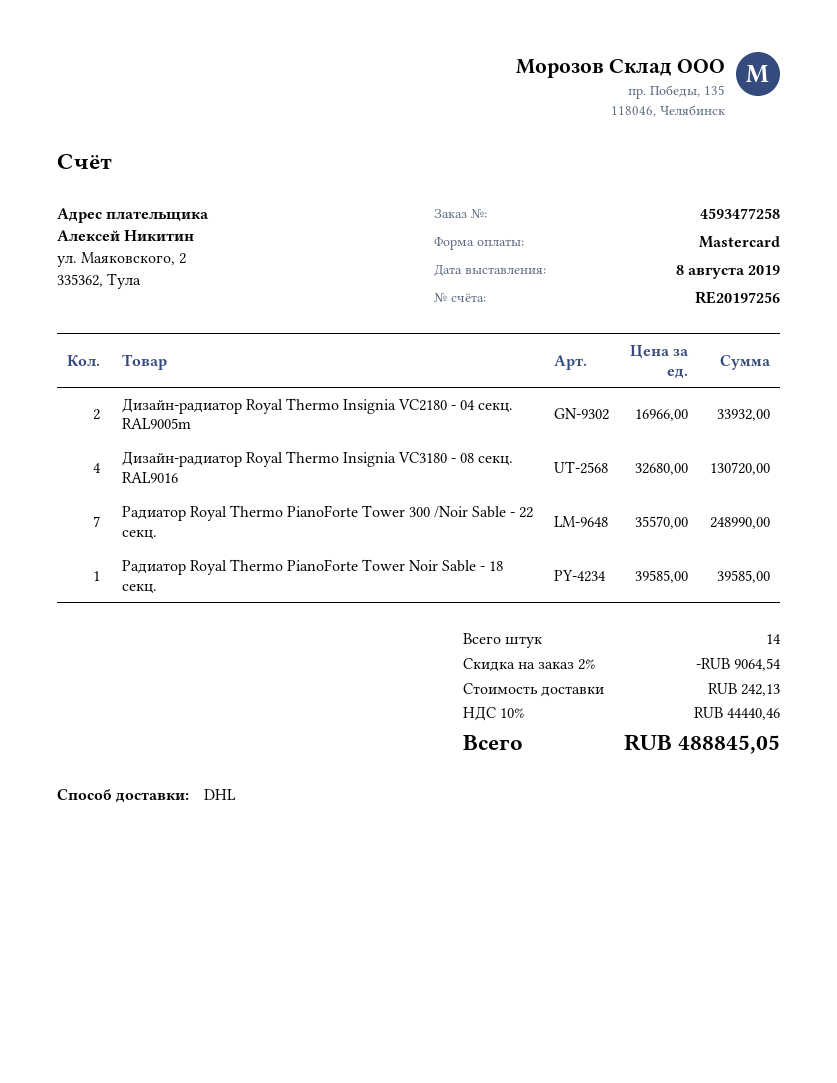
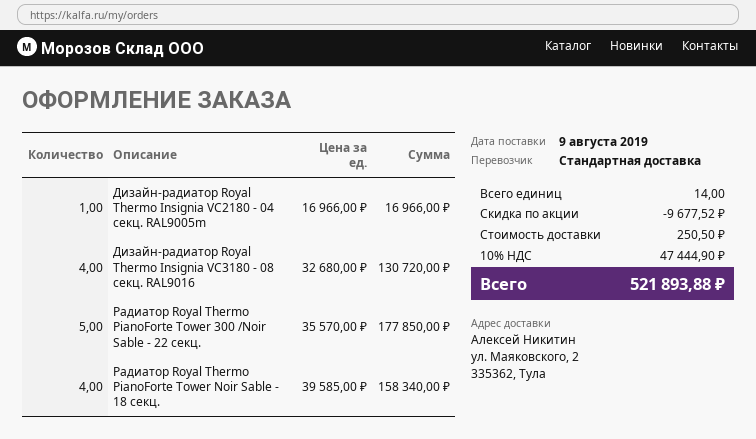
shipping method: DHL -> standard
Дизайн-радиатор Royal Thermo Insignia VC2180 - 04 секц. RAL9005m: 2 x 16966.00 = 33932.00 -> 1 x 16966.00 = 16966.00
Радиатор Royal Thermo PianoForte Tower 300 /Noir Sable - 22 секц.: 7 x 35570.00 = 248990.00 -> 5 x 35570.00 = 177850.00
Радиатор Royal Thermo PianoForte Tower Noir Sable - 18 секц.: 1 x 39585.00 = 39585.00 -> 4 x 39585.00 = 158340.00
discount: 9064.54 -> 9677.52
shipping: 242.13 -> 250.50
tax: 10% = 44440.46 -> 10% = 47444.90
total: 488845.05 -> 521893.88

